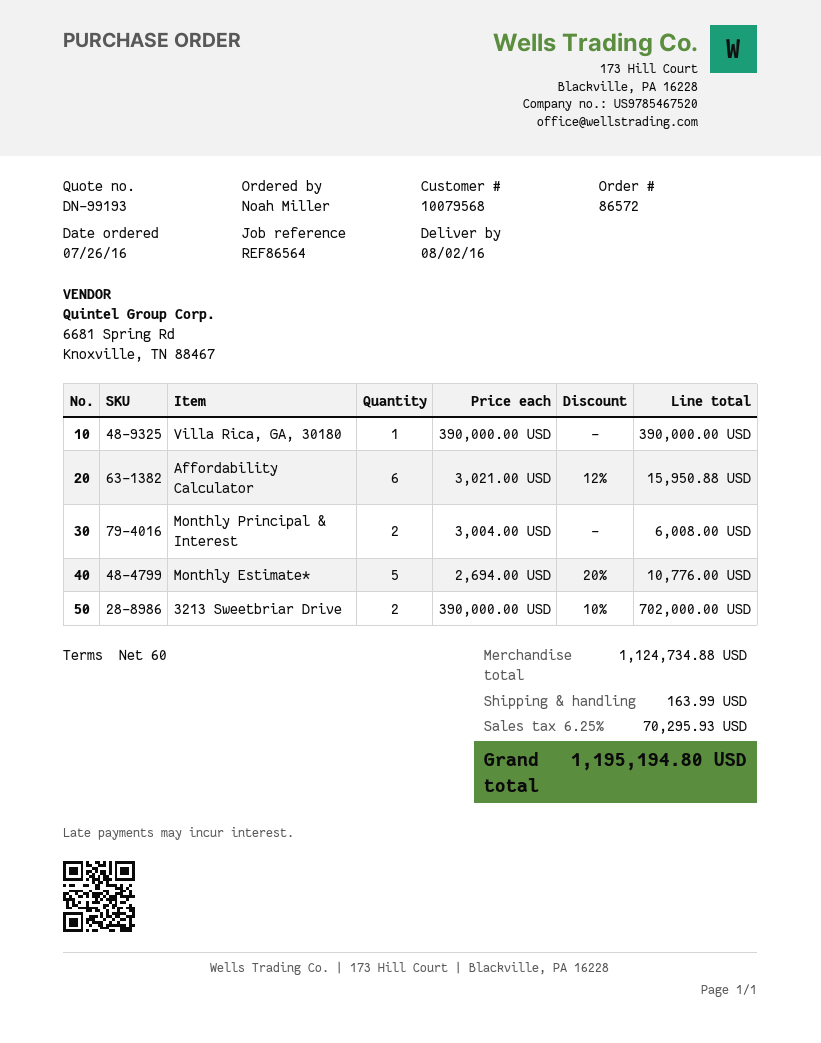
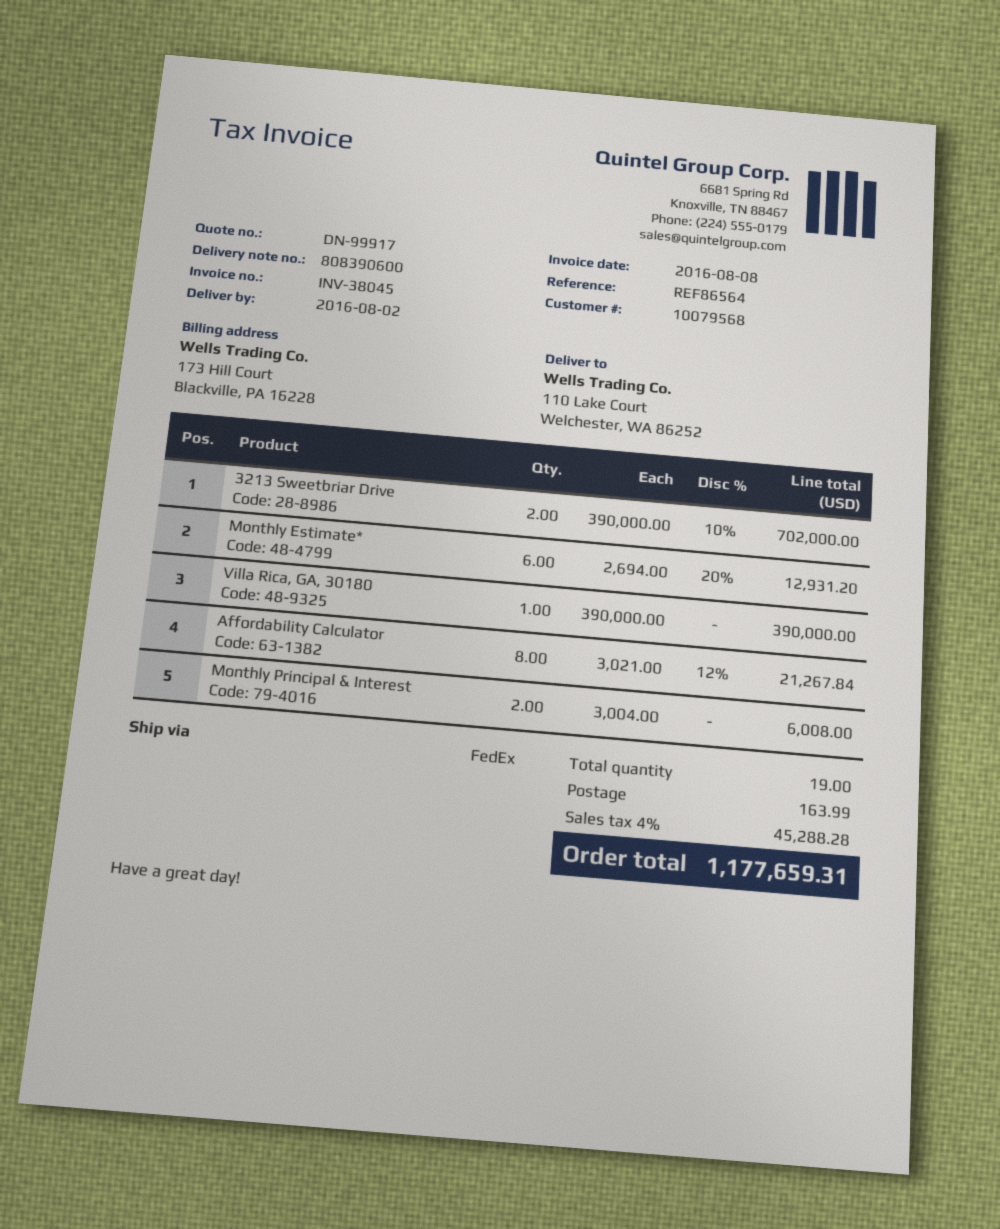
quote number: DN-99193 -> DN-99917
Affordability Calculator: 6 x 3021.00 - 12% = 15950.88 -> 8 x 3021.00 - 12% = 21267.84
Monthly Estimate*: 5 x 2694.00 - 20% = 10776.00 -> 6 x 2694.00 - 20% = 12931.20
tax: 6.25% = 70295.93 -> 4% = 45288.28
total: 1195194.80 -> 1177659.31

